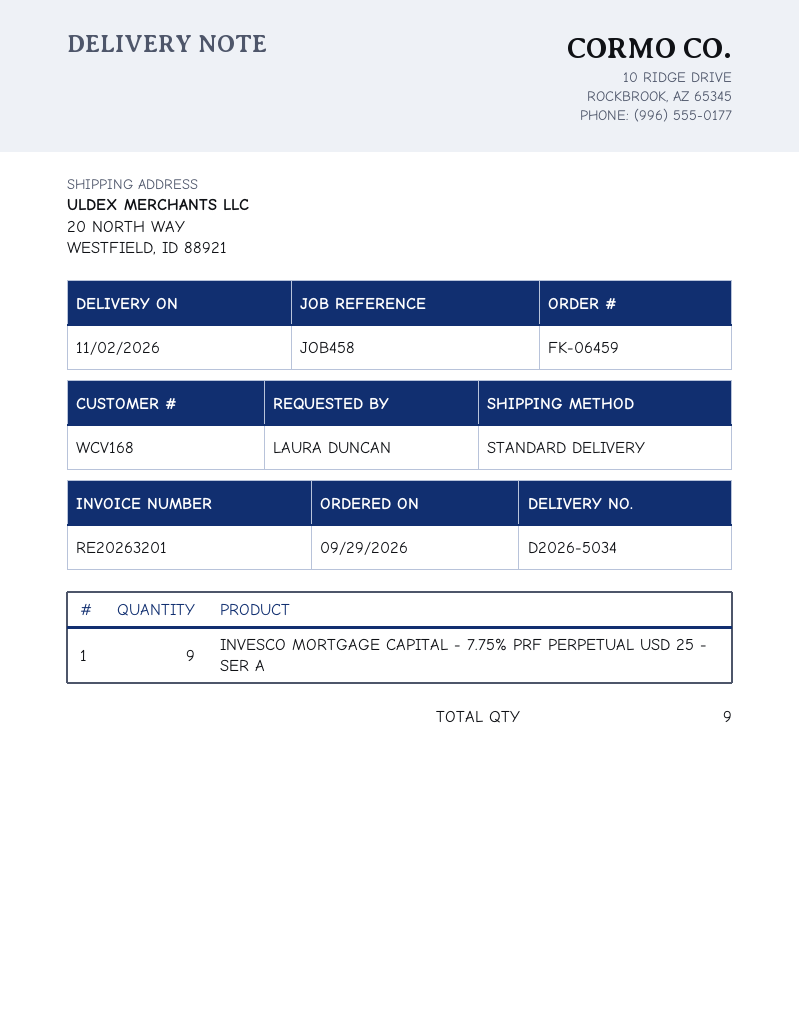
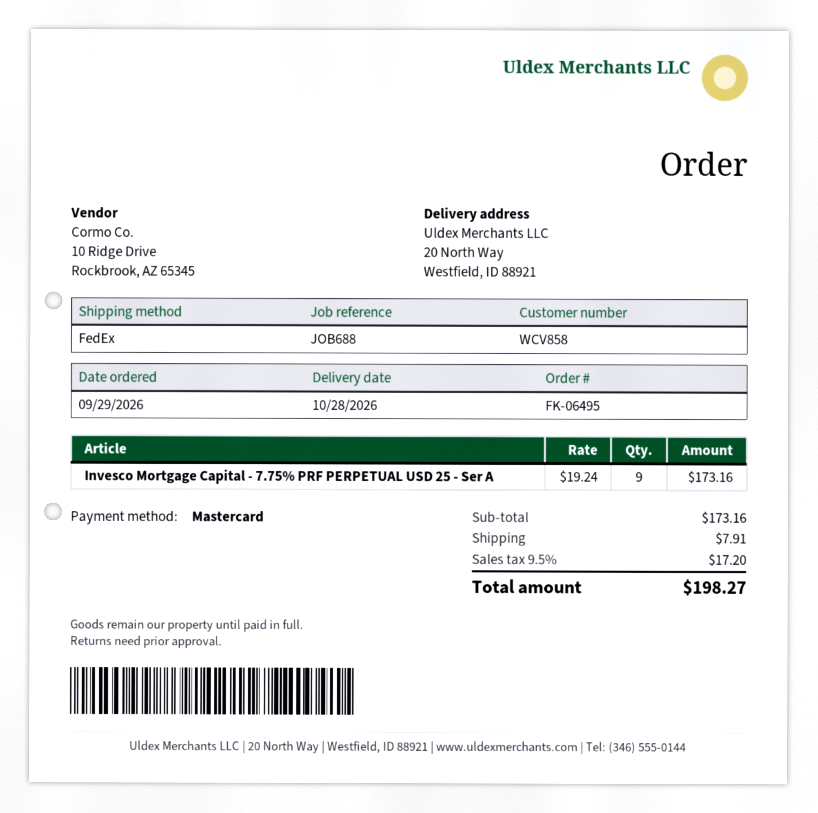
order number: FK-06459 -> FK-06495
delivery date: 2026-11-02 -> 2026-10-28
customer number: WCV168 -> WCV858
reference: JOB458 -> JOB688
shipping method: standard -> FedEx

